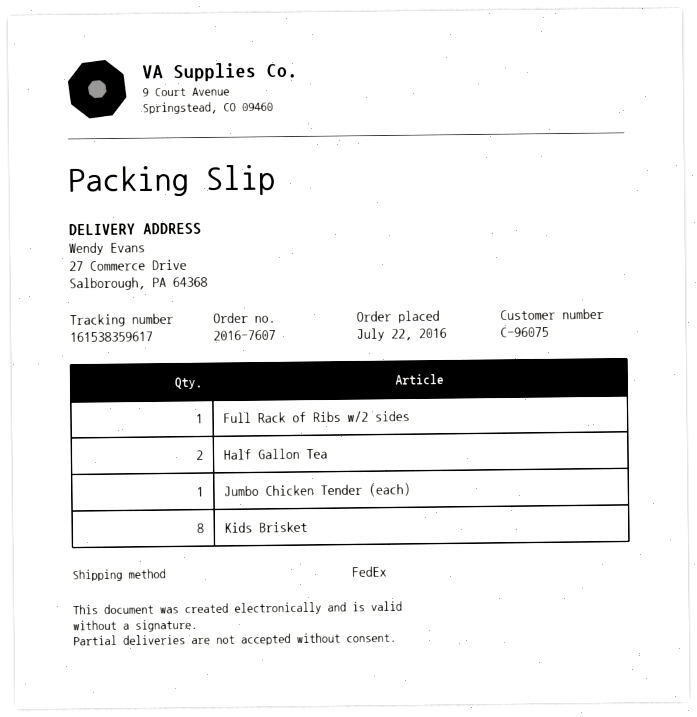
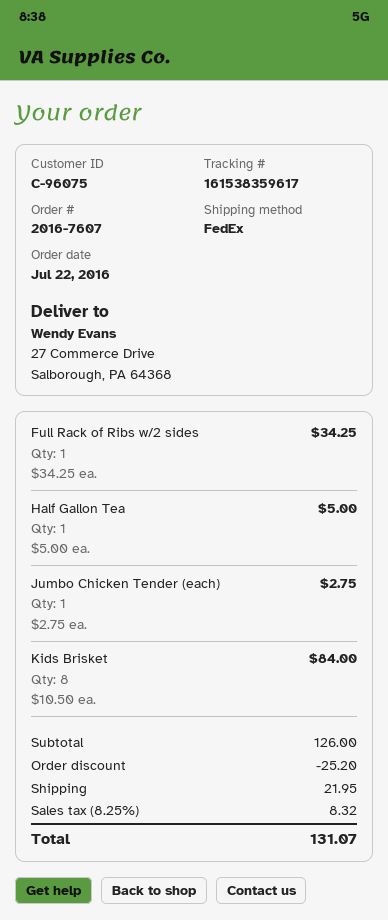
Half Gallon Tea: 2 -> 1

